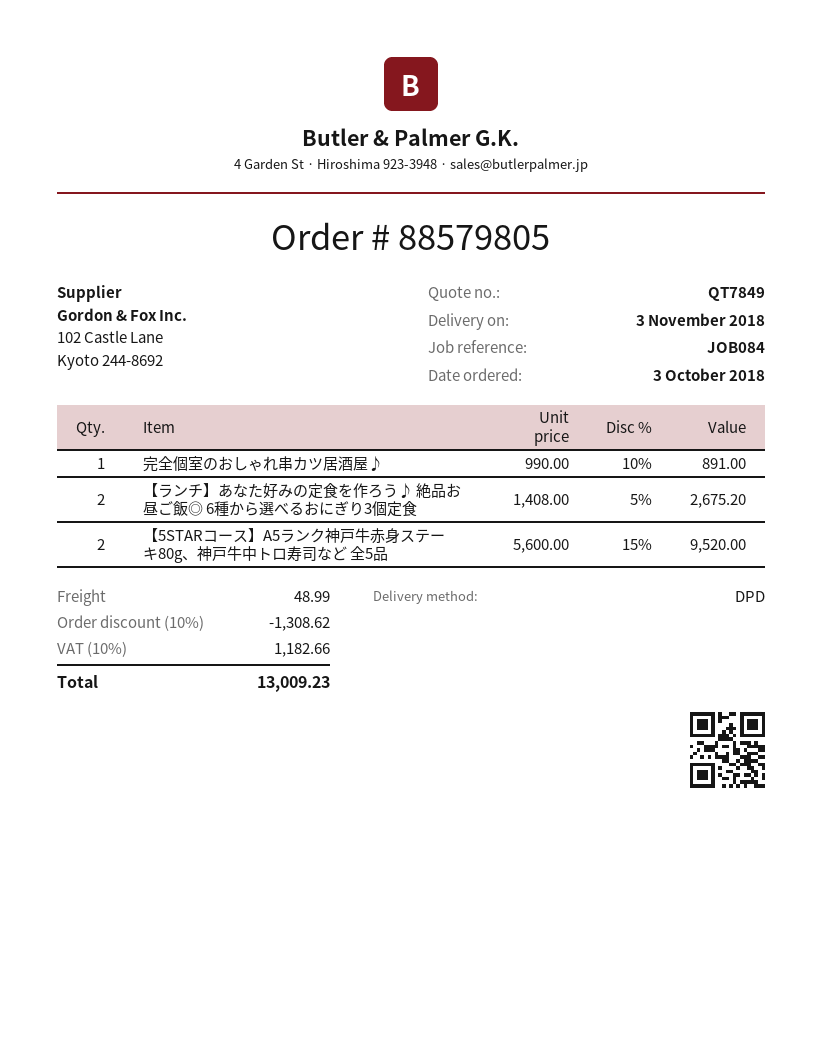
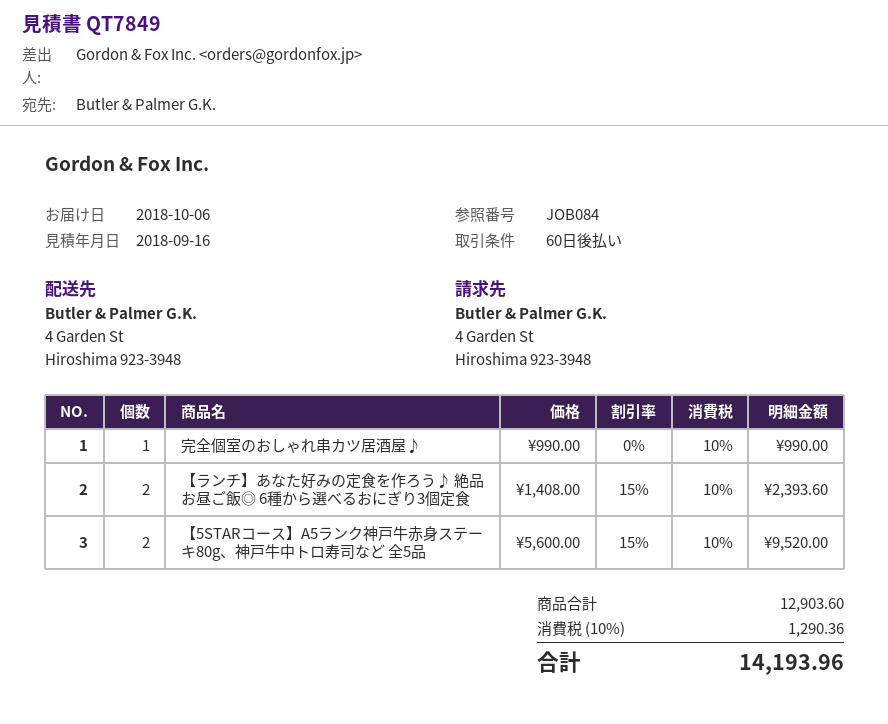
delivery date: 2018-11-03 -> 2018-10-06
完全個室のおしゃれ串カツ居酒屋♪: 1 x 990.00 - 10% = 891.00 -> 1 x 990.00 = 990.00
【ランチ】あなた好みの定食を作ろう♪ 絶品お昼ご飯◎ 6種から選べるおにぎり3個定食: 2 x 1408.00 - 5% = 2675.20 -> 2 x 1408.00 - 15% = 2393.60
discount: 10% = 1308.62 -> none
shipping: 48.99 -> none
tax: 10% = 1182.66 -> 10% = 1290.36
total: 13009.23 -> 14193.96

